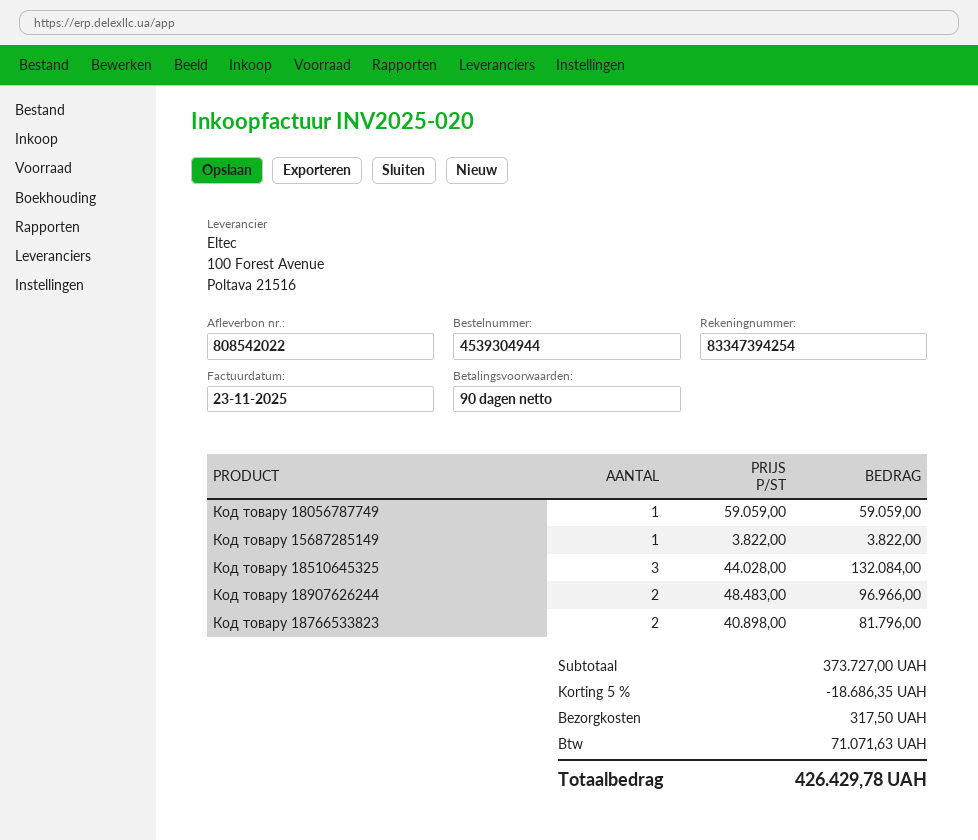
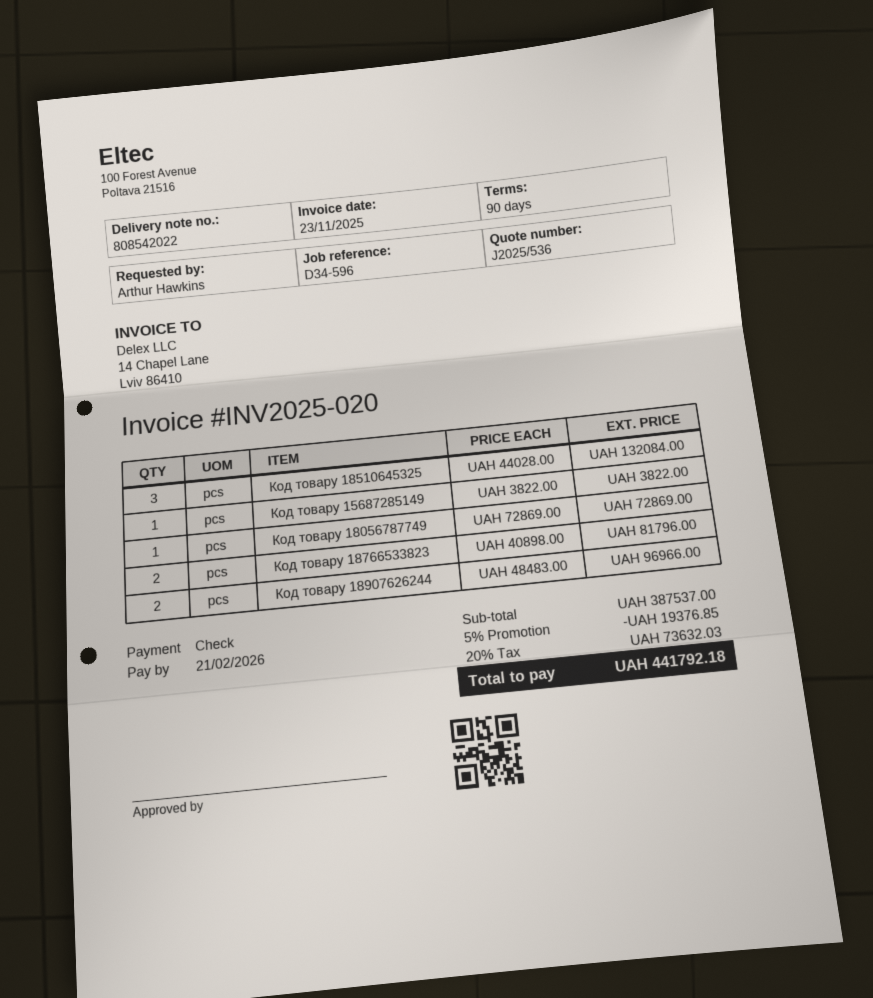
Код товару 18056787749: 1 x 59059.00 = 59059.00 -> 1 x 72869.00 = 72869.00
subtotal: 373727.00 -> 387537.00
discount: 5% = 18686.35 -> 5% = 19376.85
shipping: 317.50 -> none
tax: 71071.63 -> 73632.03
total: 426429.78 -> 441792.18

